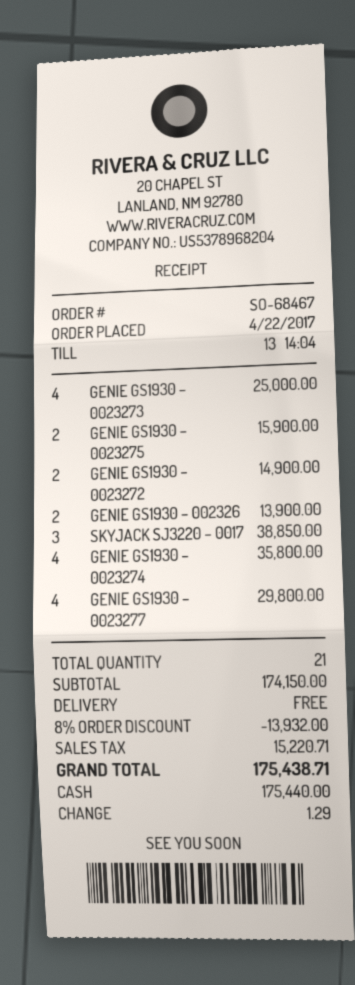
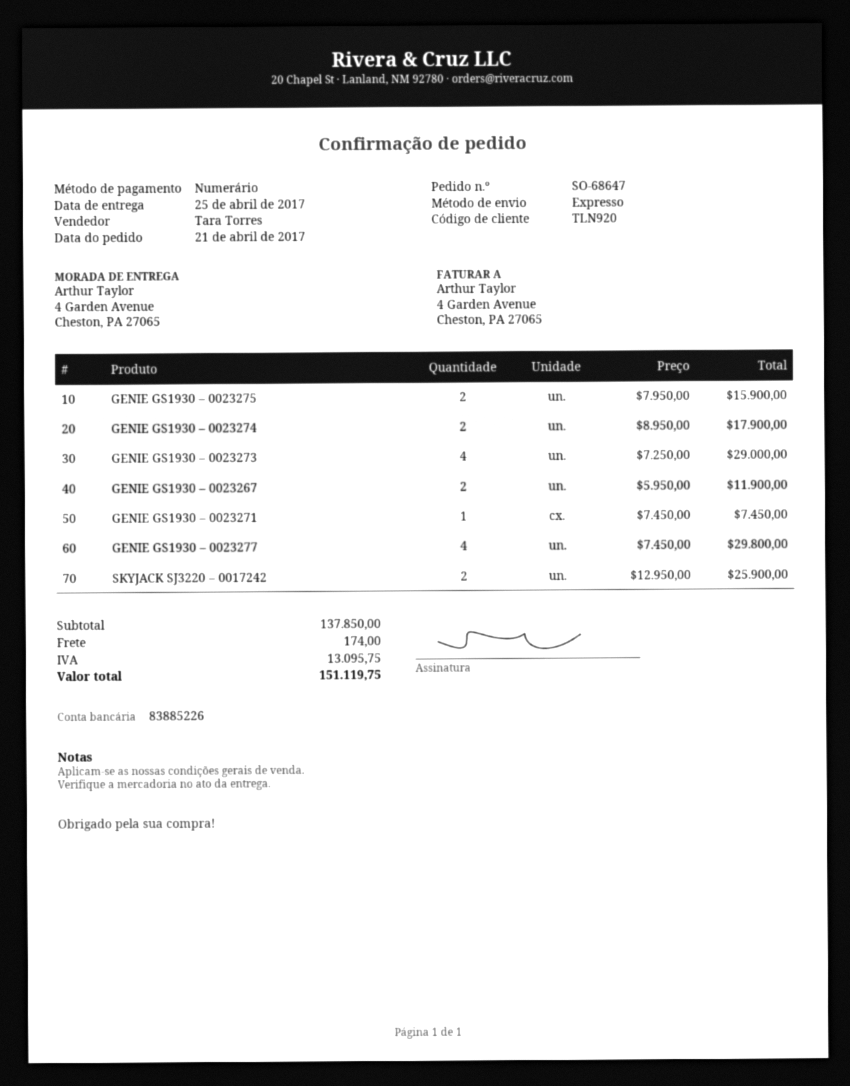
order number: SO-68467 -> SO-68647
order date: 2017-04-22 -> 2017-04-21
GENIE GS1930 – 0023273: 4 for 25000.00 -> 4 for 29000.00
GENIE GS1930 – 0023272: 2 for 14900.00 -> none
GENIE GS1930 – 002326: 2 for 13900.00 -> 2 for 11900.00
SKYJACK SJ3220 – 0017: 3 for 38850.00 -> 2 for 25900.00
GENIE GS1930 – 0023274: 4 for 35800.00 -> 2 for 17900.00
GENIE GS1930 – 0023271: none -> 1 for 7450.00
subtotal: 174150.00 -> 137850.00
discount: 8% = 13932.00 -> none
shipping: 0.00 -> 174.00
tax: 15220.71 -> 13095.75
total: 175438.71 -> 151119.75

